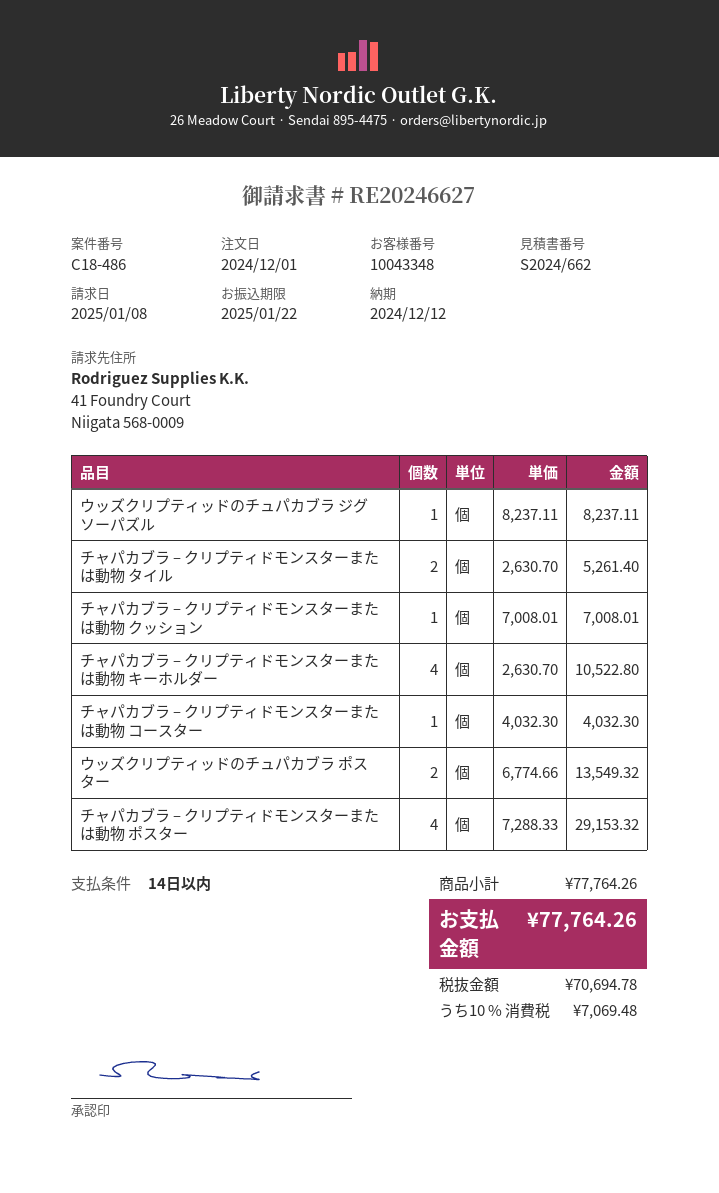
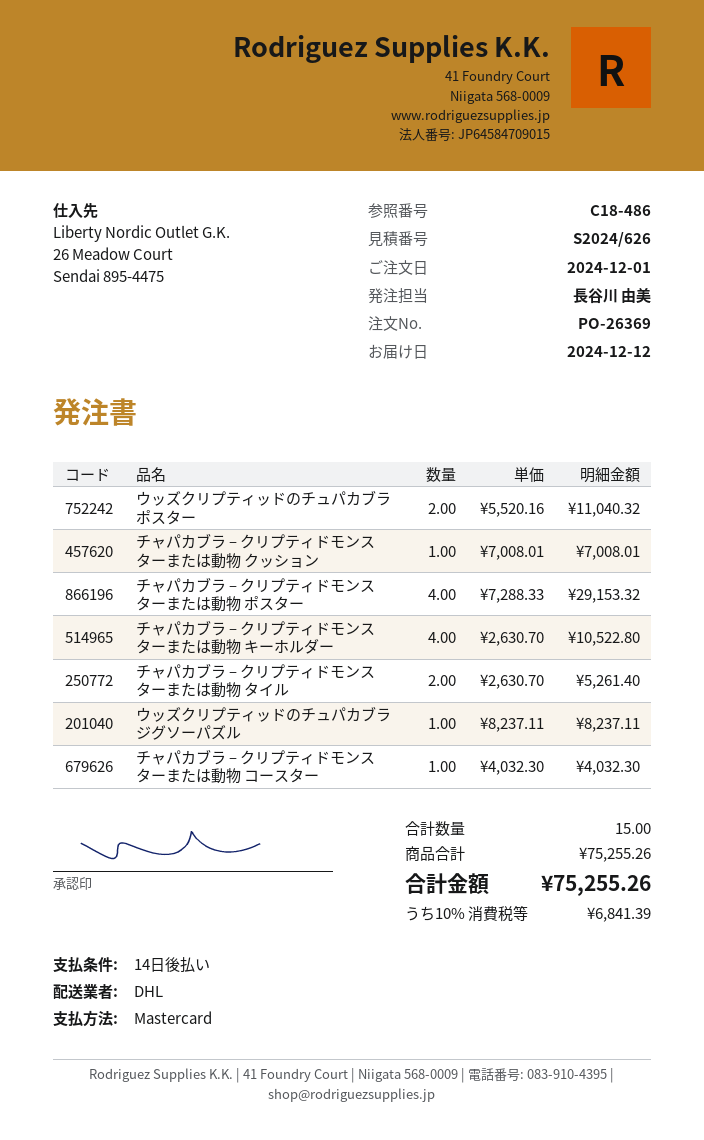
quote number: S2024/662 -> S2024/626
ウッズクリプティッドのチュパカブラ ポスター: 2 x 6774.66 = 13549.32 -> 2 x 5520.16 = 11040.32
subtotal: 77764.26 -> 75255.26
tax: 10% = 7069.48 -> 10% = 6841.39
total: 77764.26 -> 75255.26

